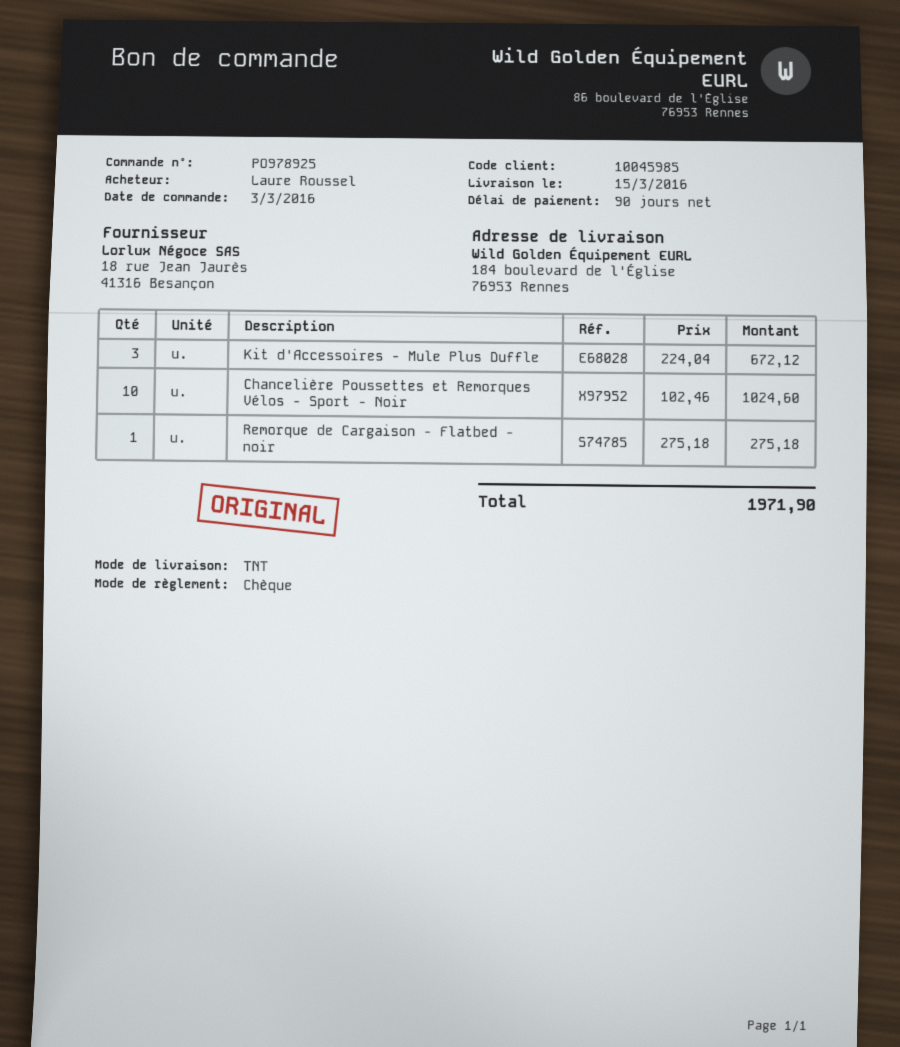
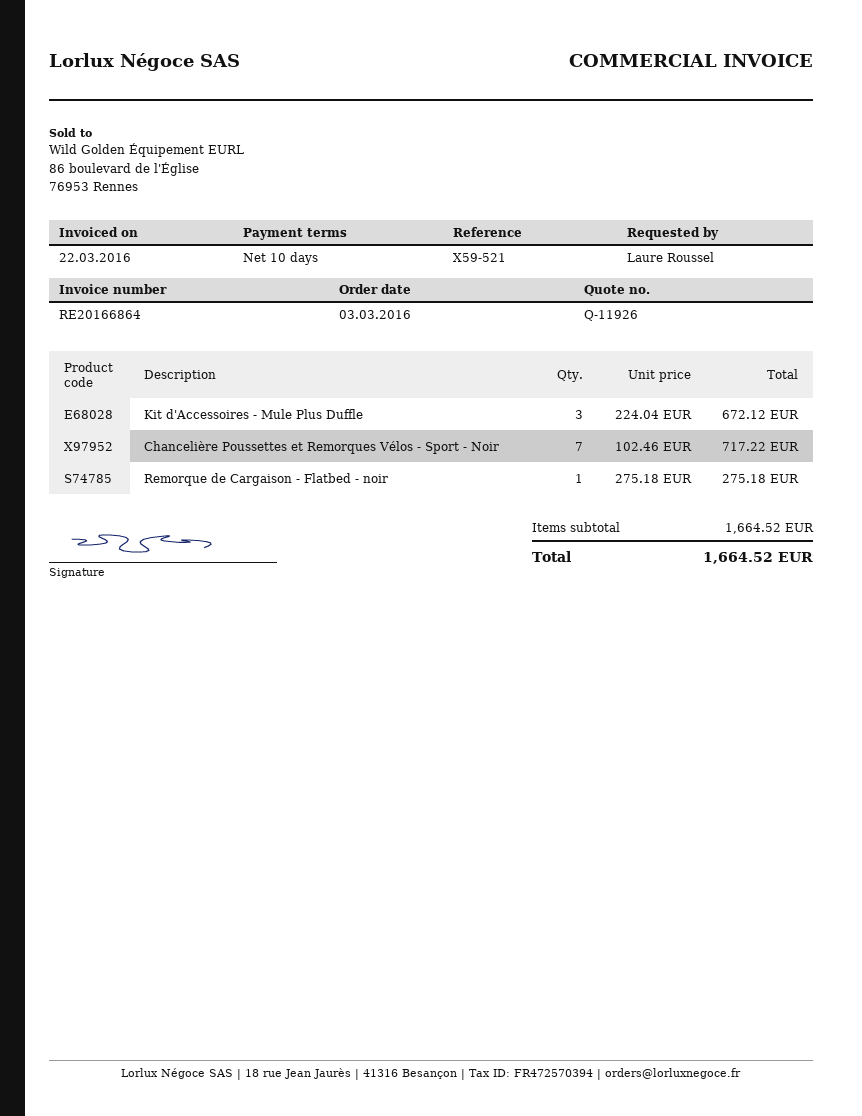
payment terms: 90 days -> 10 days
Chancelière Poussettes et Remorques Vélos - Sport - Noir: 10 x 102.46 = 1024.60 -> 7 x 102.46 = 717.22
total: 1971.90 -> 1664.52

